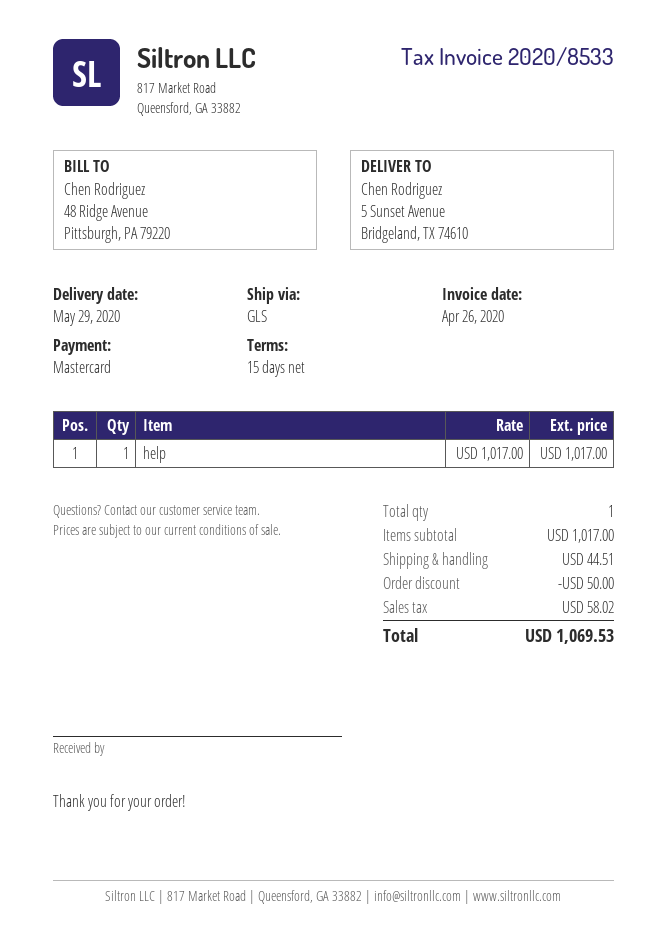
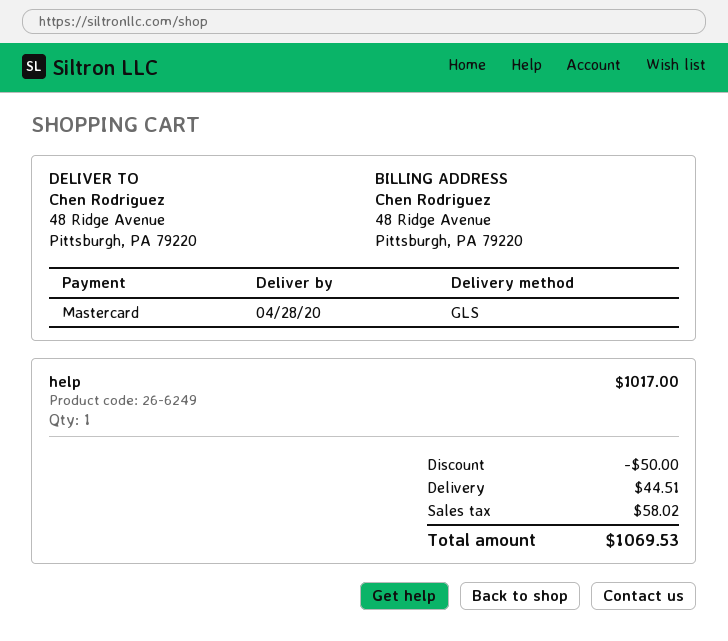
delivery date: 2020-05-29 -> 2020-04-28
ship to: 5 Sunset Avenue, Bridgeland, TX 74610 -> 48 Ridge Avenue, Pittsburgh, PA 79220

